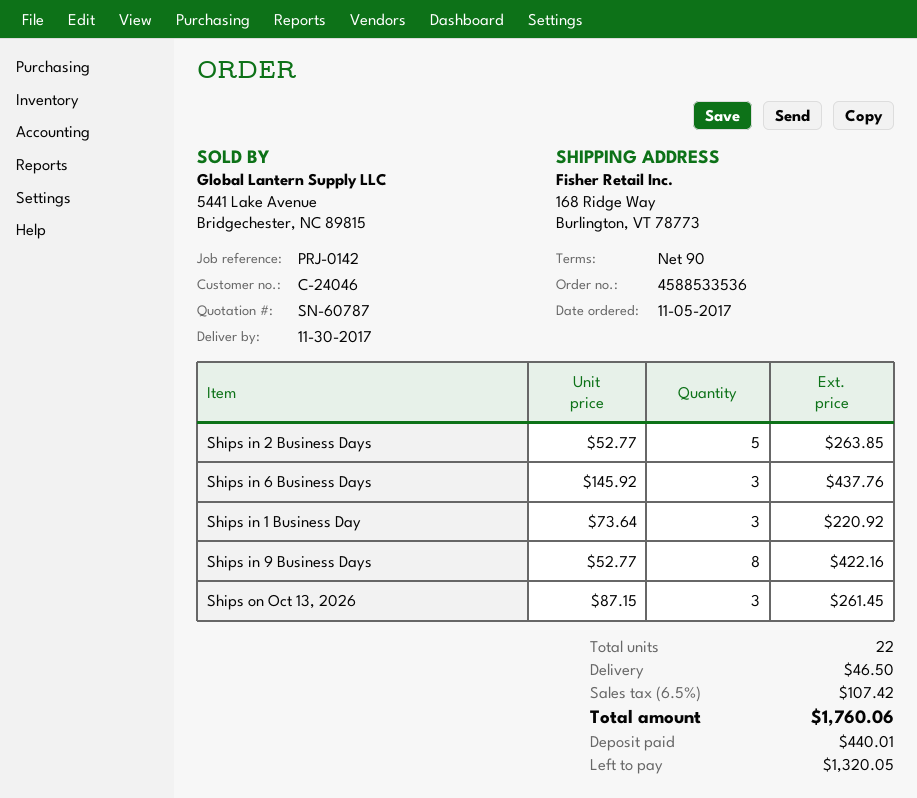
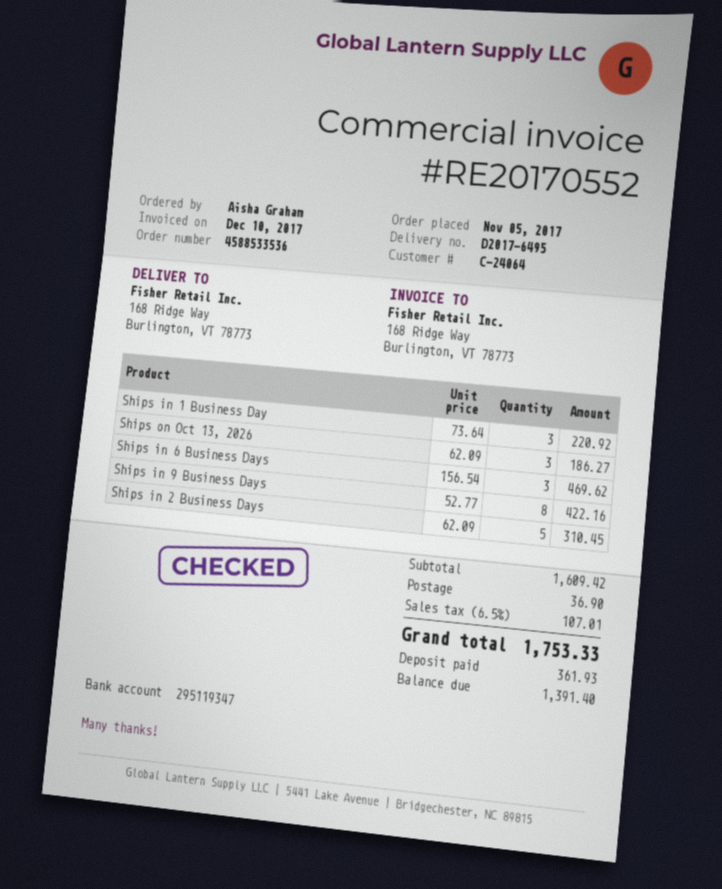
customer number: C-24046 -> C-24064
Ships in 2 Business Days: 5 x 52.77 = 263.85 -> 5 x 62.09 = 310.45
Ships in 6 Business Days: 3 x 145.92 = 437.76 -> 3 x 156.54 = 469.62
Ships on Oct 13, 2026: 3 x 87.15 = 261.45 -> 3 x 62.09 = 186.27
shipping: 46.50 -> 36.90
tax: 6.5% = 107.42 -> 6.5% = 107.01
total: 1760.06 -> 1753.33
deposit: 440.01 -> 361.93
balance: 1320.05 -> 1391.40

